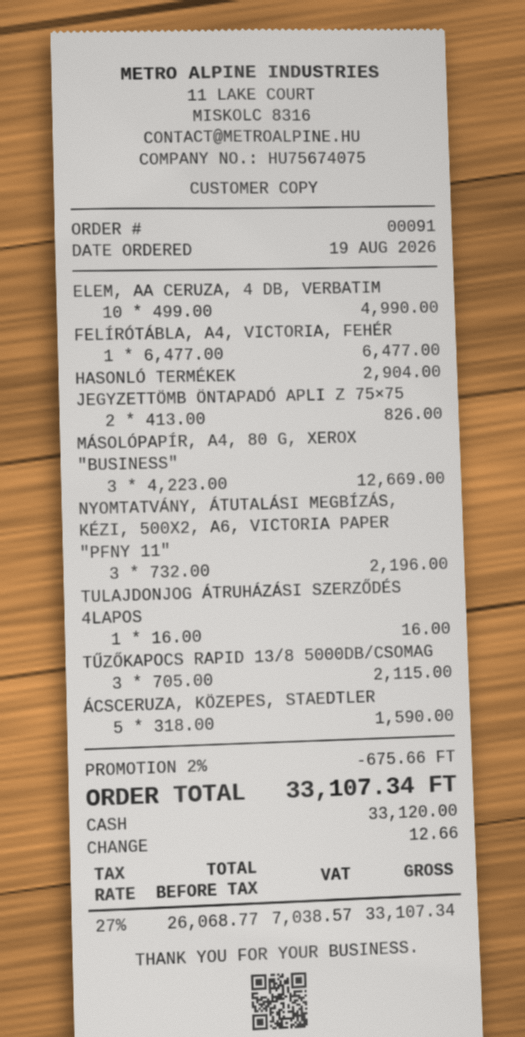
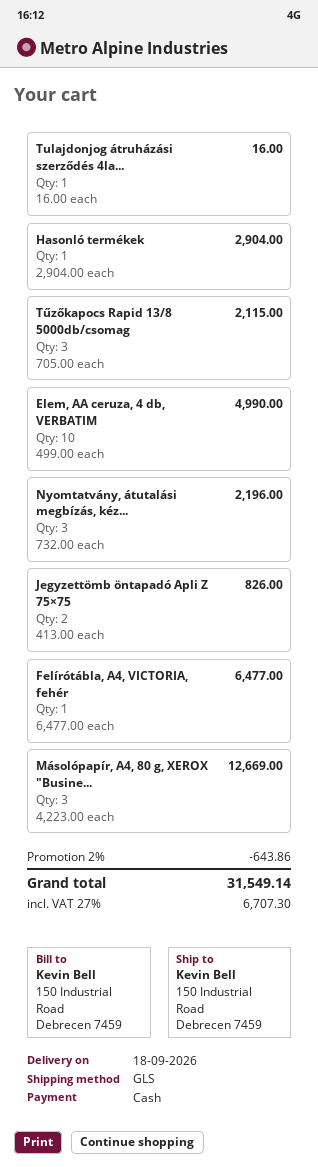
ÁCSCERUZA, KÖZEPES, STAEDTLER: 5 x 318.00 = 1590.00 -> none
discount: 2% = 675.66 -> 2% = 643.86
tax: 27% = 7038.57 -> 27% = 6707.30
total: 33107.34 -> 31549.14

